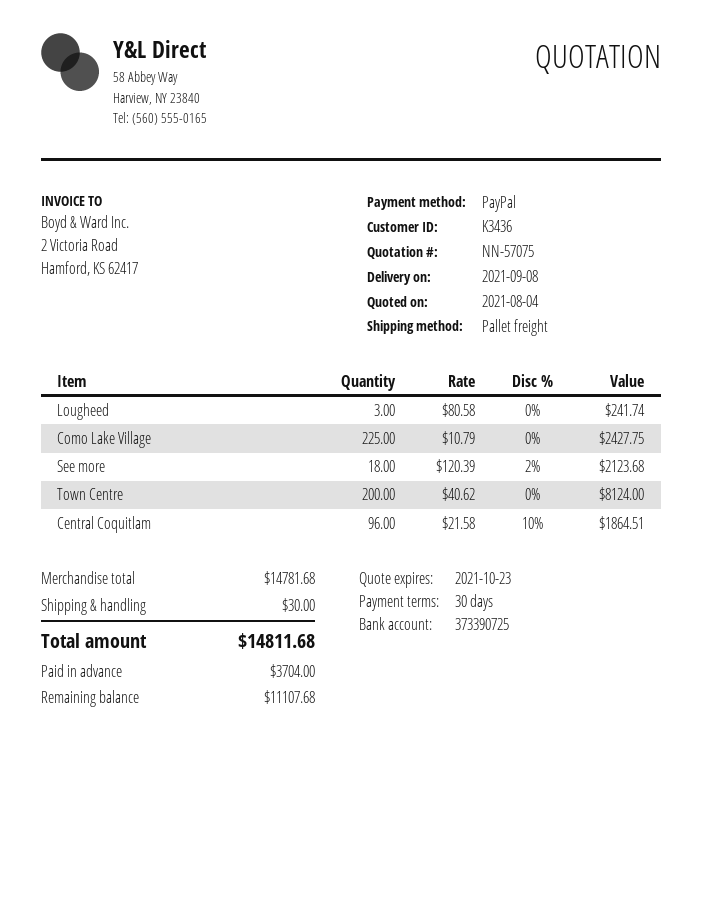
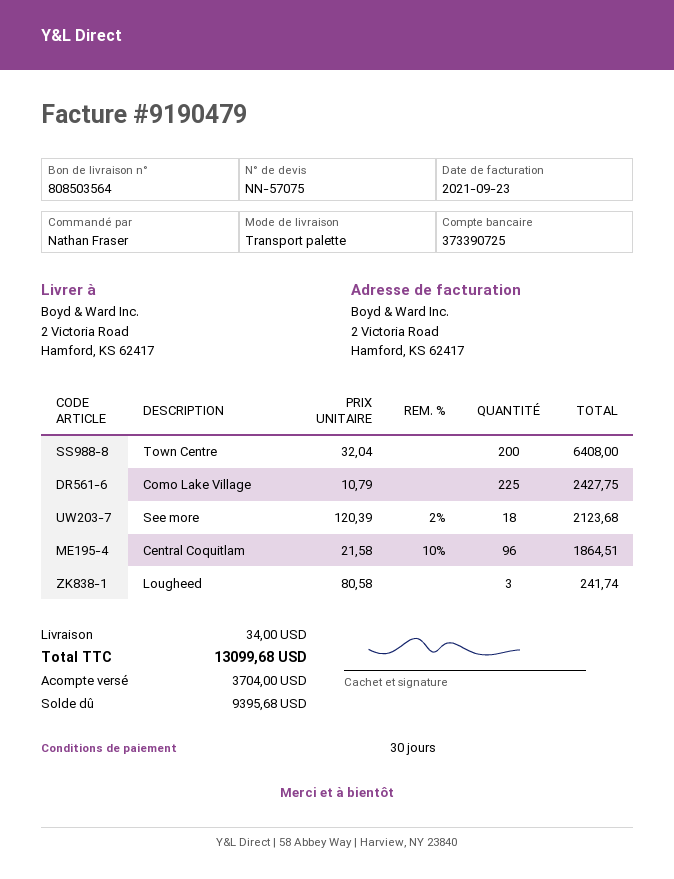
Town Centre: 200 x 40.62 = 8124.00 -> 200 x 32.04 = 6408.00
shipping: 30.00 -> 34.00
total: 14811.68 -> 13099.68
balance: 11107.68 -> 9395.68

